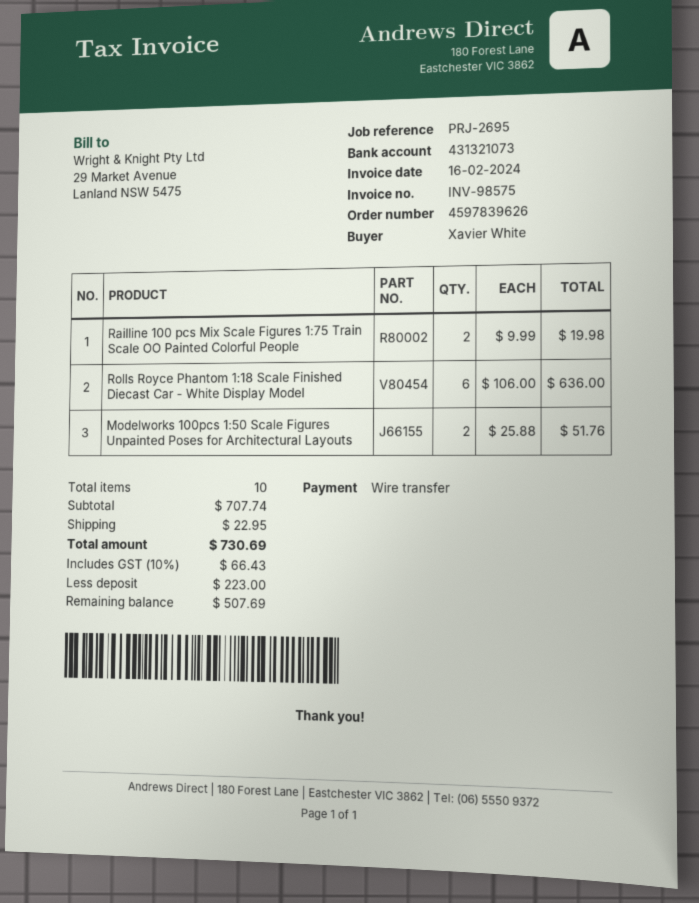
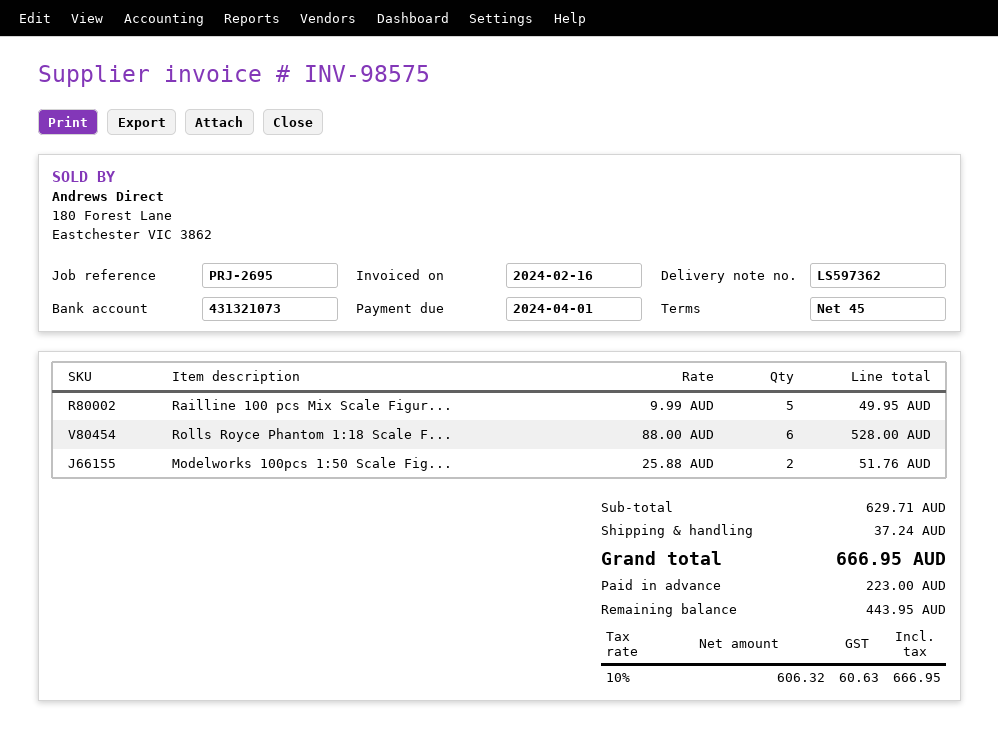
Railline 100 pcs Mix Scale Figures 1:75 Train Scale OO Painted Colorful People: 2 x 9.99 = 19.98 -> 5 x 9.99 = 49.95
Rolls Royce Phantom 1:18 Scale Finished Diecast Car - White Display Model: 6 x 106.00 = 636.00 -> 6 x 88.00 = 528.00
subtotal: 707.74 -> 629.71
shipping: 22.95 -> 37.24
tax: 10% = 66.43 -> 10% = 60.63
total: 730.69 -> 666.95
balance: 507.69 -> 443.95

